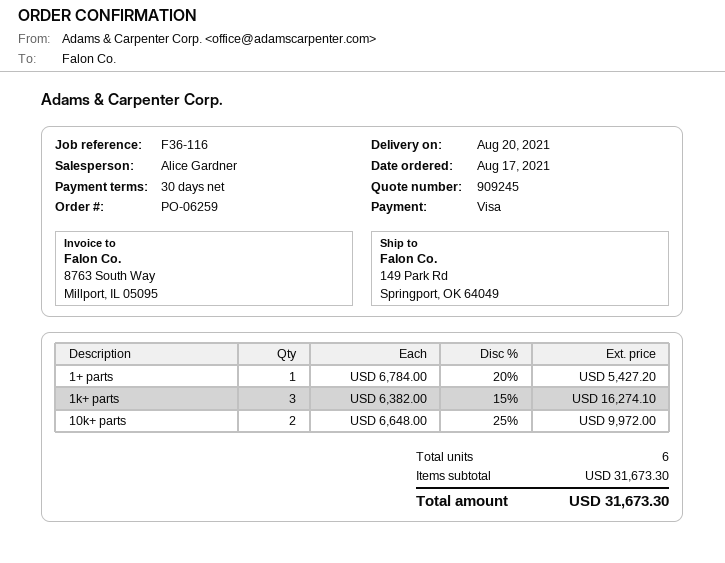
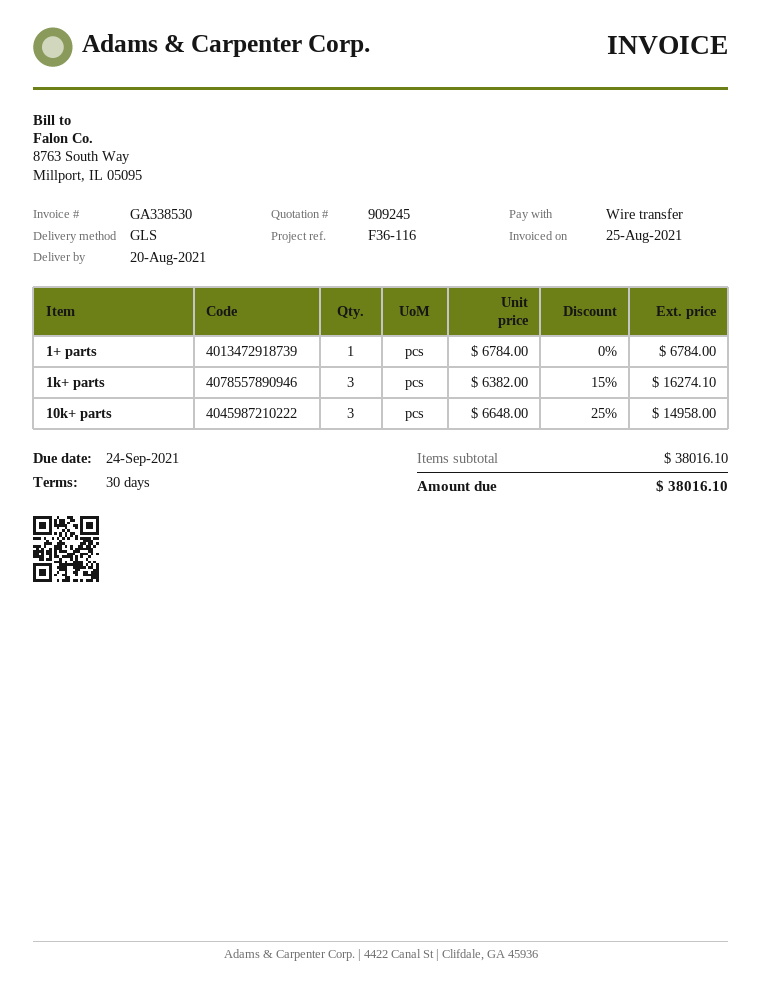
payment method: Visa -> bank transfer
1+ parts: 1 x 6784.00 - 20% = 5427.20 -> 1 x 6784.00 = 6784.00
10k+ parts: 2 x 6648.00 - 25% = 9972.00 -> 3 x 6648.00 - 25% = 14958.00
subtotal: 31673.30 -> 38016.10
total: 31673.30 -> 38016.10

